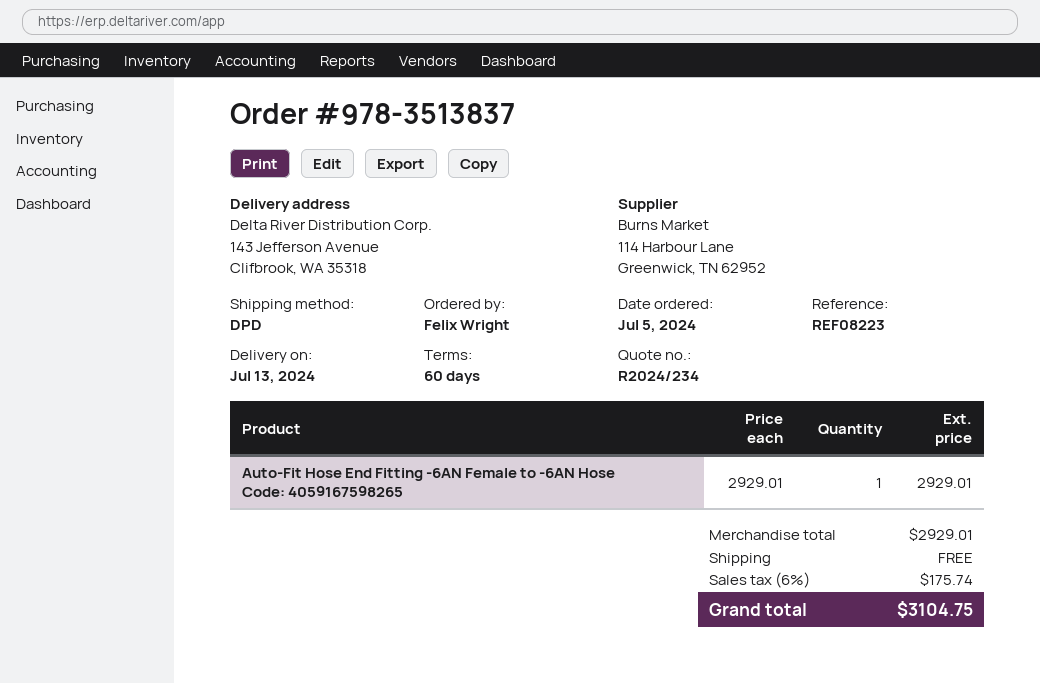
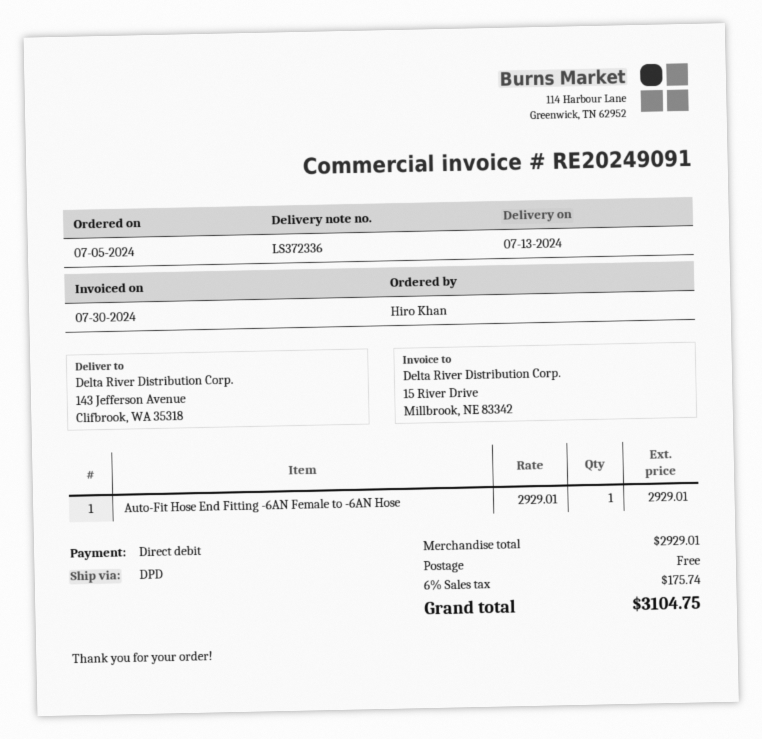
ordered by: Felix Wright -> Hiro Khan

